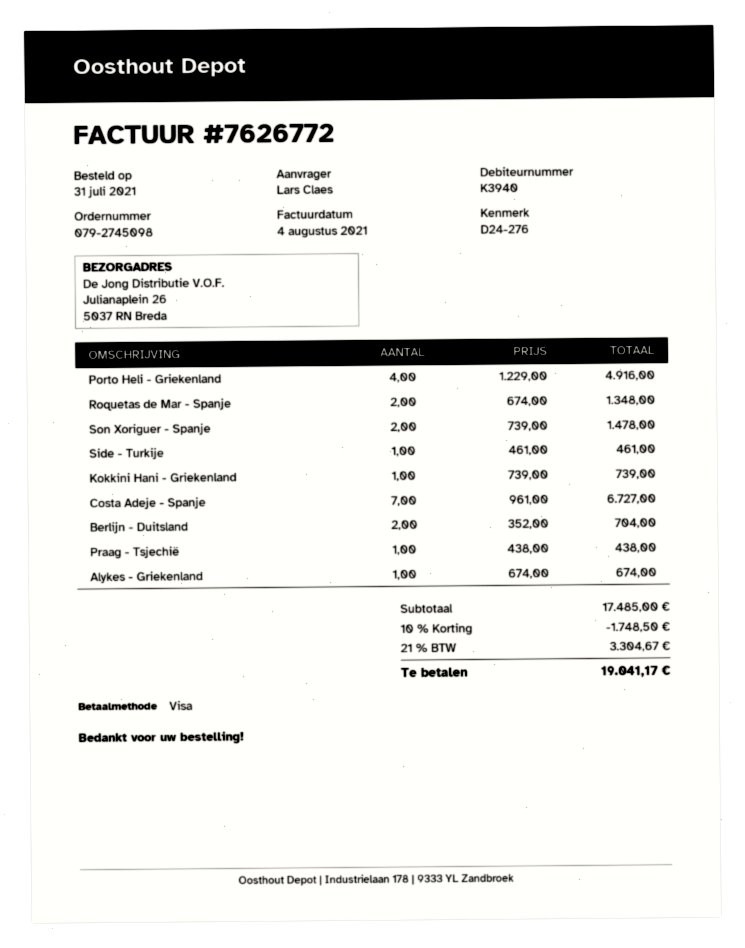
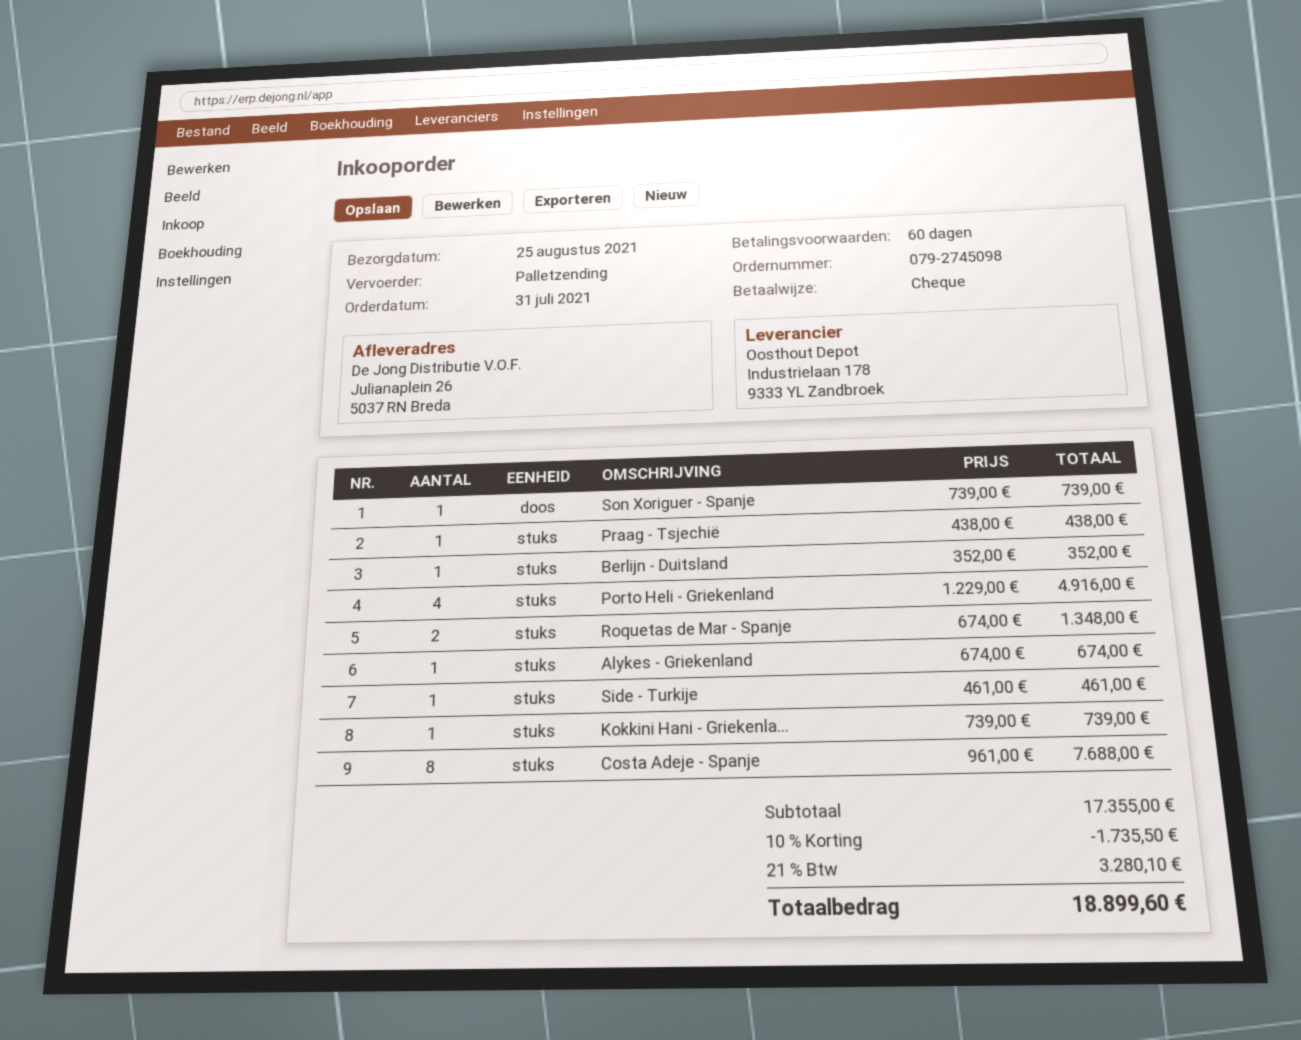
payment method: Visa -> cheque
Son Xoriguer - Spanje: 2 x 739.00 = 1478.00 -> 1 x 739.00 = 739.00
Costa Adeje - Spanje: 7 x 961.00 = 6727.00 -> 8 x 961.00 = 7688.00
Berlijn - Duitsland: 2 x 352.00 = 704.00 -> 1 x 352.00 = 352.00
subtotal: 17485.00 -> 17355.00
discount: 10% = 1748.50 -> 10% = 1735.50
tax: 21% = 3304.67 -> 21% = 3280.10
total: 19041.17 -> 18899.60

